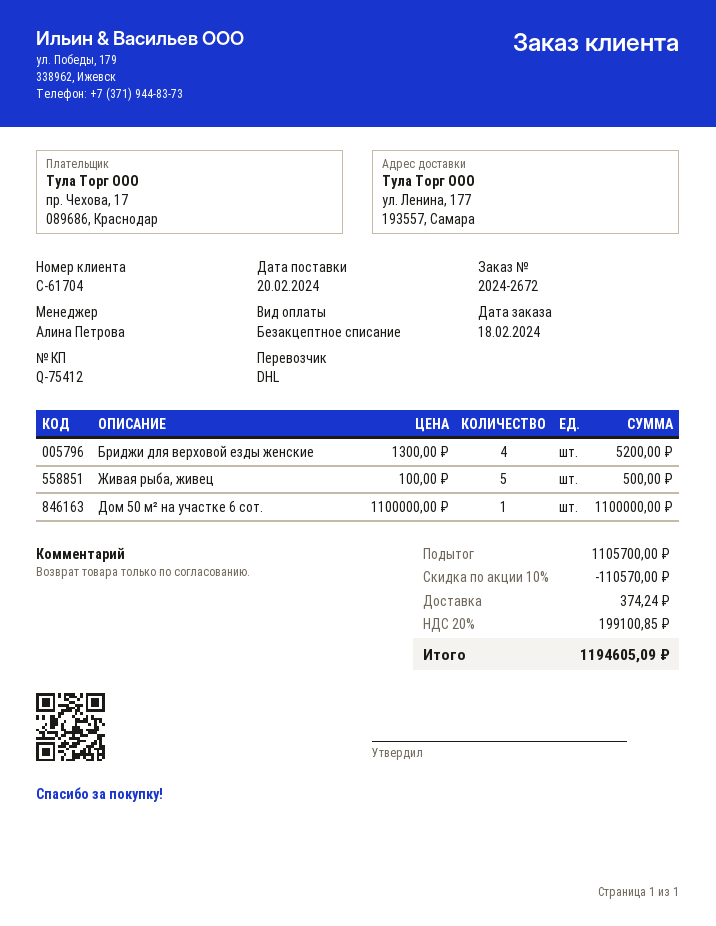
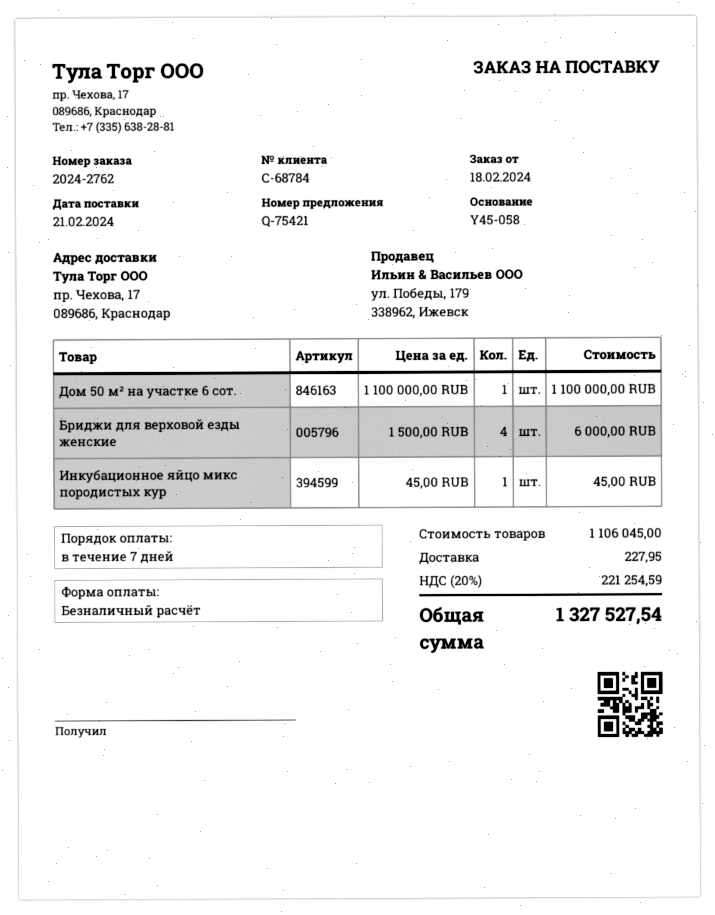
quote number: Q-75412 -> Q-75421
order number: 2024-2672 -> 2024-2762
delivery date: 2024-02-20 -> 2024-02-21
customer number: C-61704 -> C-68784
payment method: direct debit -> bank transfer
ship to: ул. Ленина, 177, 193557, Самара -> пр. Чехова, 17, 089686, Краснодар
Бриджи для верховой езды женские: 4 x 1300.00 = 5200.00 -> 4 x 1500.00 = 6000.00
Живая рыба, живец: 5 x 100.00 = 500.00 -> none
Инкубационное яйцо микс породистых кур: none -> 1 x 45.00 = 45.00
subtotal: 1105700.00 -> 1106045.00
discount: 10% = 110570.00 -> none
shipping: 374.24 -> 227.95
tax: 20% = 199100.85 -> 20% = 221254.59
total: 1194605.09 -> 1327527.54

